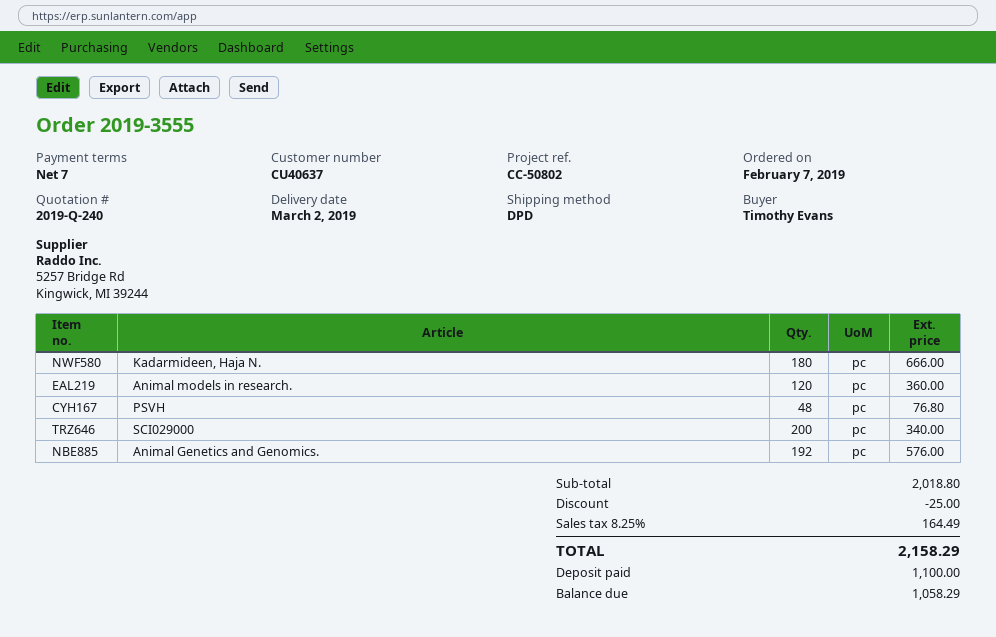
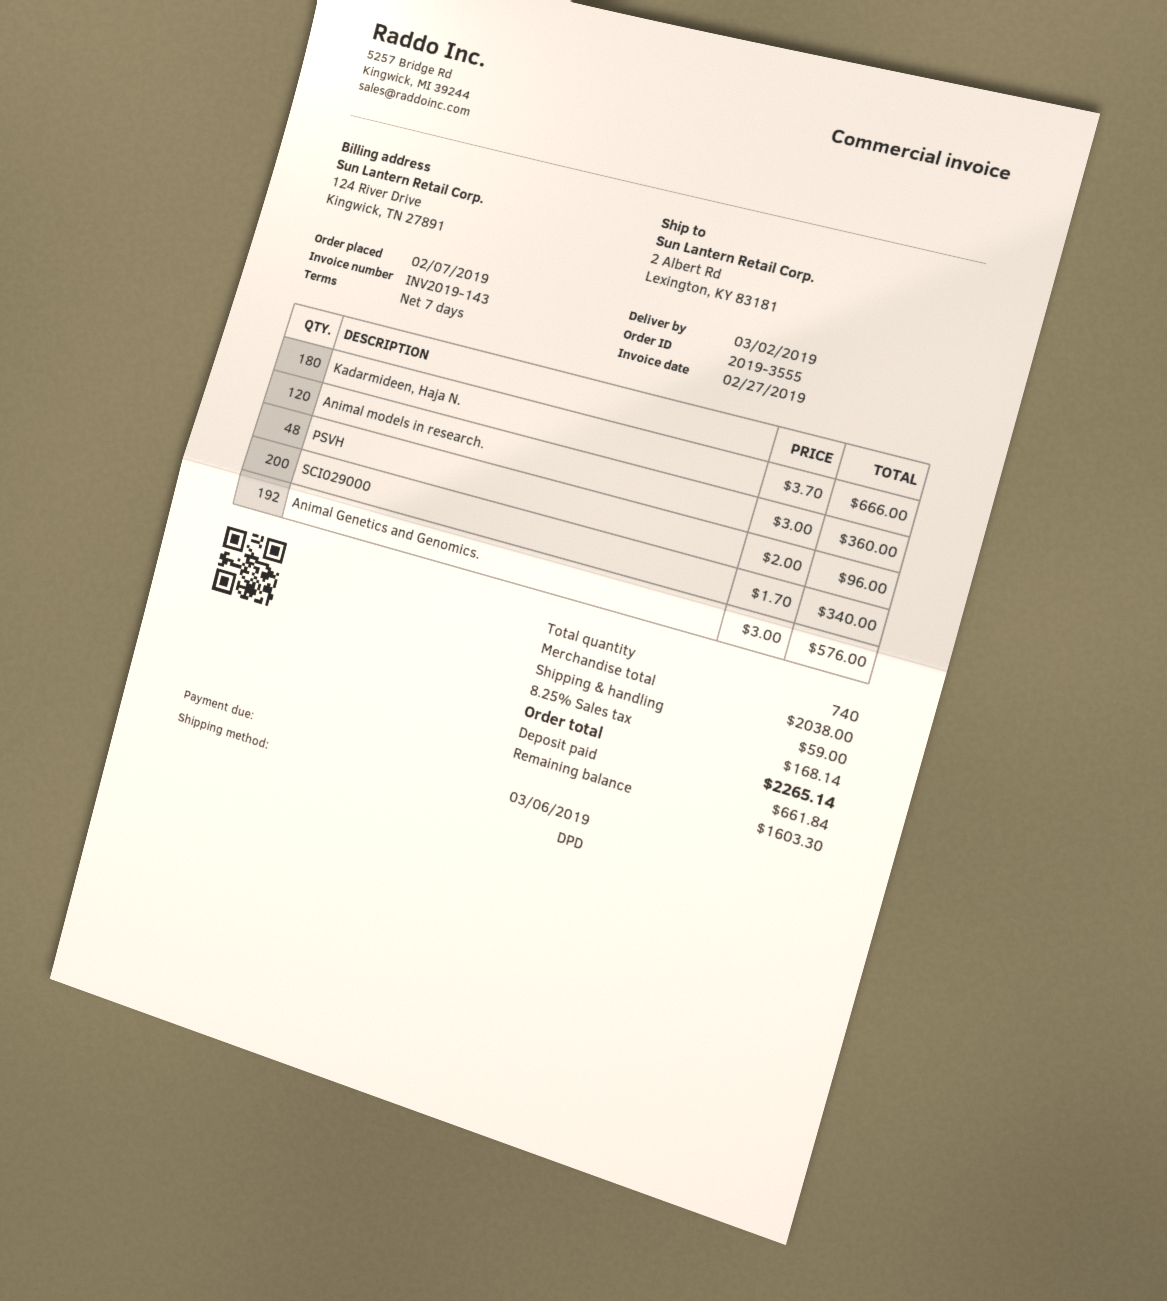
PSVH: 48 for 76.80 -> 48 for 96.00
subtotal: 2018.80 -> 2038.00
discount: 25.00 -> none
shipping: none -> 59.00
tax: 8.25% = 164.49 -> 8.25% = 168.14
total: 2158.29 -> 2265.14
deposit: 1100.00 -> 661.84
balance: 1058.29 -> 1603.30

